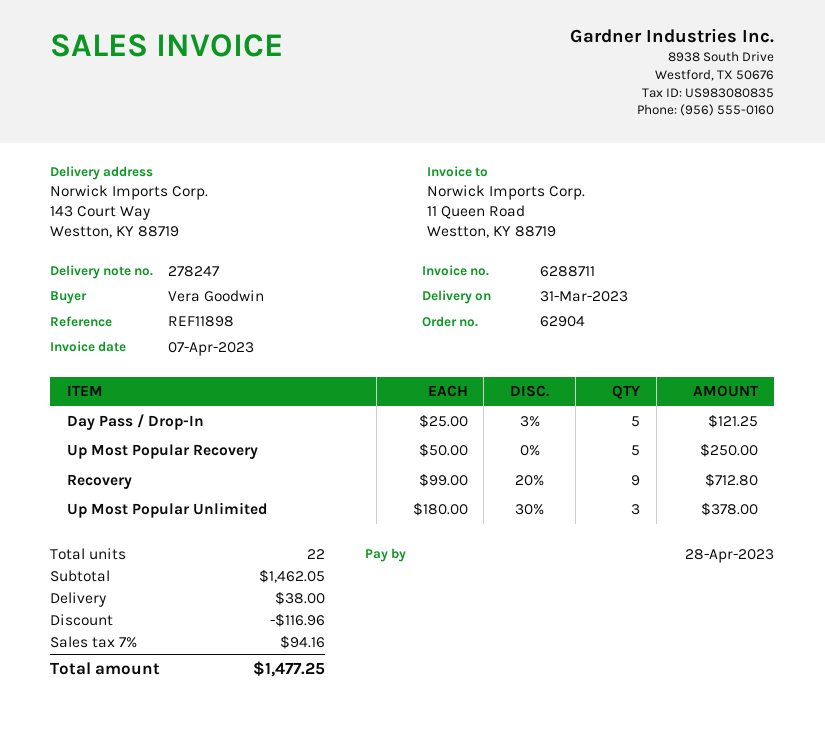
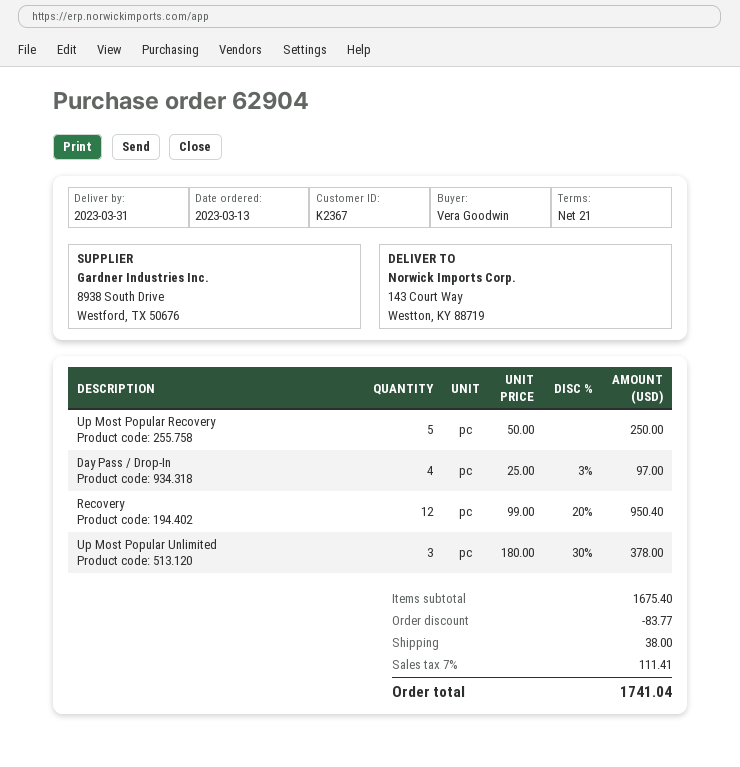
Day Pass / Drop-In: 5 x 25.00 - 3% = 121.25 -> 4 x 25.00 - 3% = 97.00
Recovery: 9 x 99.00 - 20% = 712.80 -> 12 x 99.00 - 20% = 950.40
subtotal: 1462.05 -> 1675.40
discount: 116.96 -> 83.77
tax: 7% = 94.16 -> 7% = 111.41
total: 1477.25 -> 1741.04

